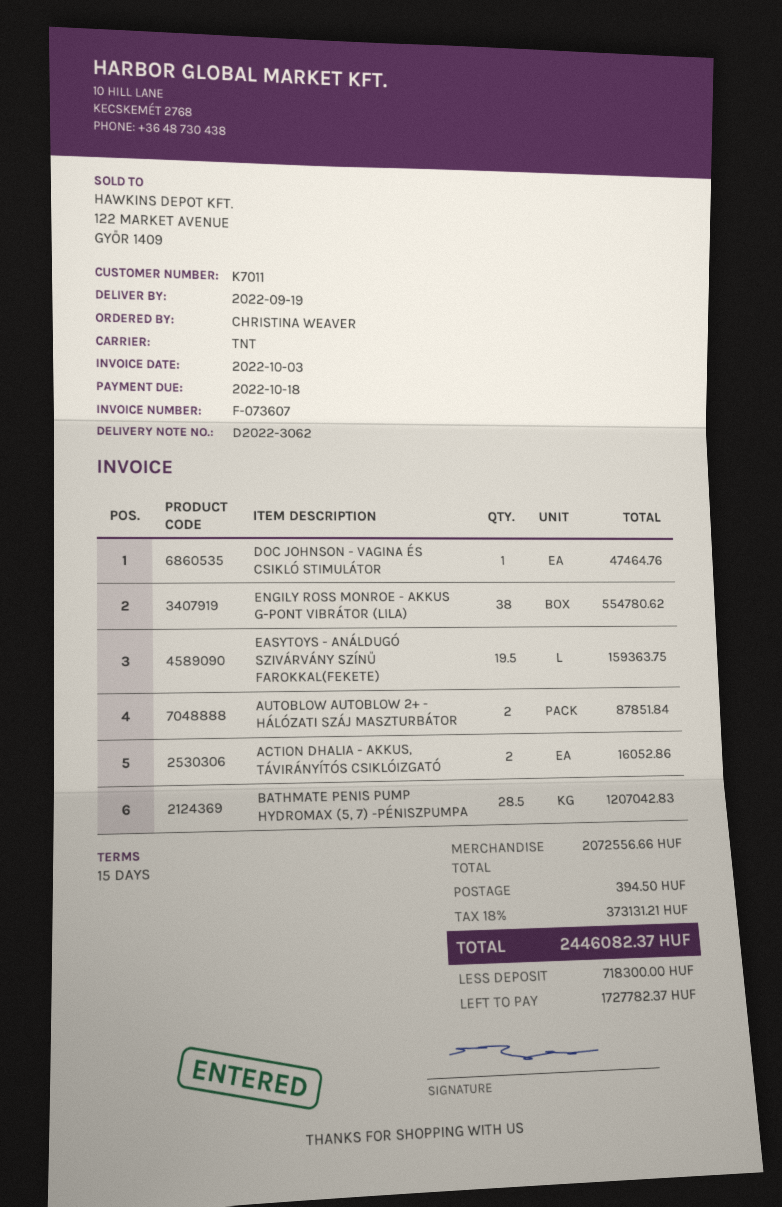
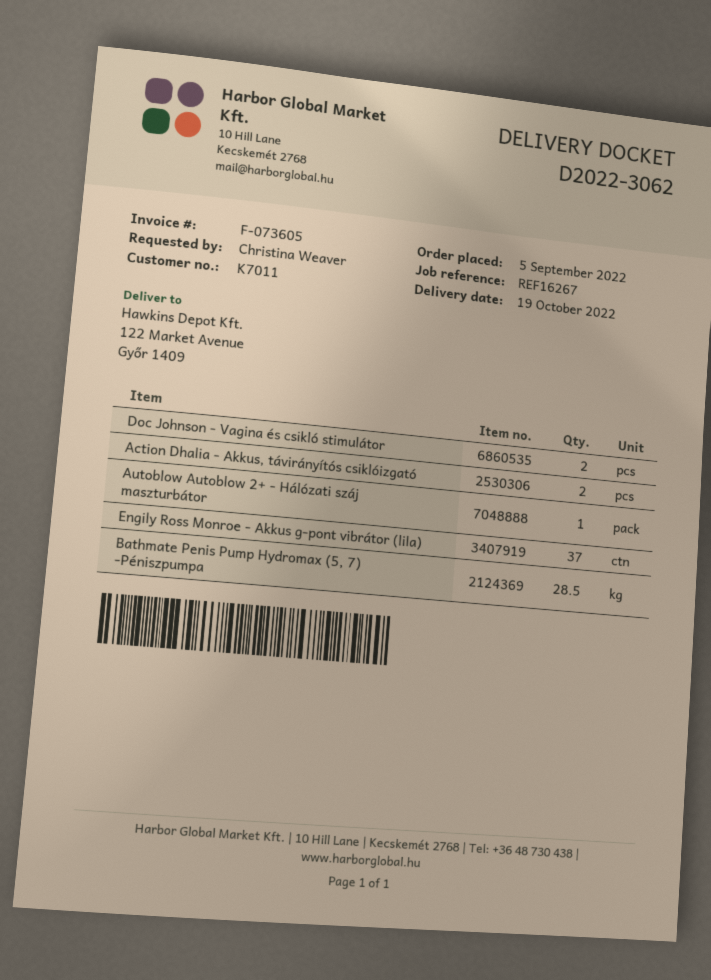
delivery date: 2022-09-19 -> 2022-10-19
invoice number: F-073607 -> F-073605
DOC JOHNSON - VAGINA ÉS CSIKLÓ STIMULÁTOR: 1 -> 2
ENGILY ROSS MONROE - AKKUS G-PONT VIBRÁTOR (LILA): 38 -> 37
EASYTOYS - ANÁLDUGÓ SZIVÁRVÁNY SZÍNŰ FAROKKAL(FEKETE): 19.5 -> none
AUTOBLOW AUTOBLOW 2+ - HÁLÓZATI SZÁJ MASZTURBÁTOR: 2 -> 1

